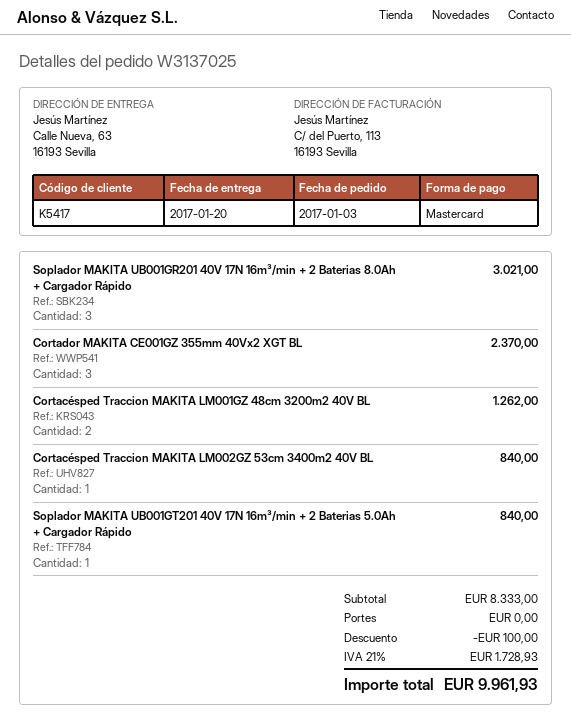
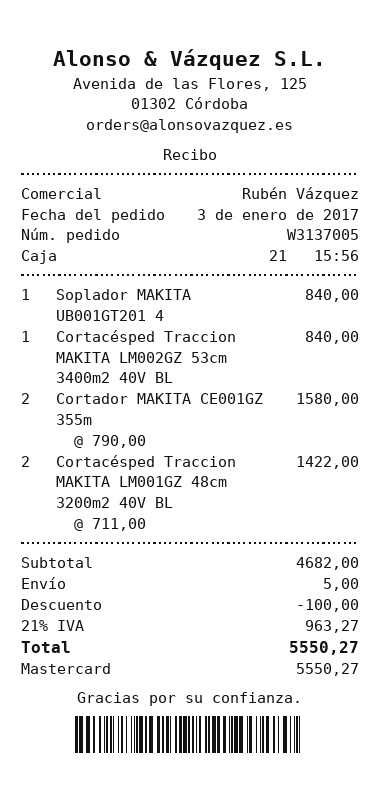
order number: W3137025 -> W3137005
Soplador MAKITA UB001GR201 40V 17N 16m³/min + 2 Baterias 8.0Ah + Cargador Rápido: 3 for 3021.00 -> none
Cortador MAKITA CE001GZ 355mm 40Vx2 XGT BL: 3 for 2370.00 -> 2 for 1580.00
Cortacésped Traccion MAKITA LM001GZ 48cm 3200m2 40V BL: 2 for 1262.00 -> 2 for 1422.00
subtotal: 8333.00 -> 4682.00
shipping: 0.00 -> 5.00
tax: 21% = 1728.93 -> 21% = 963.27
total: 9961.93 -> 5550.27

